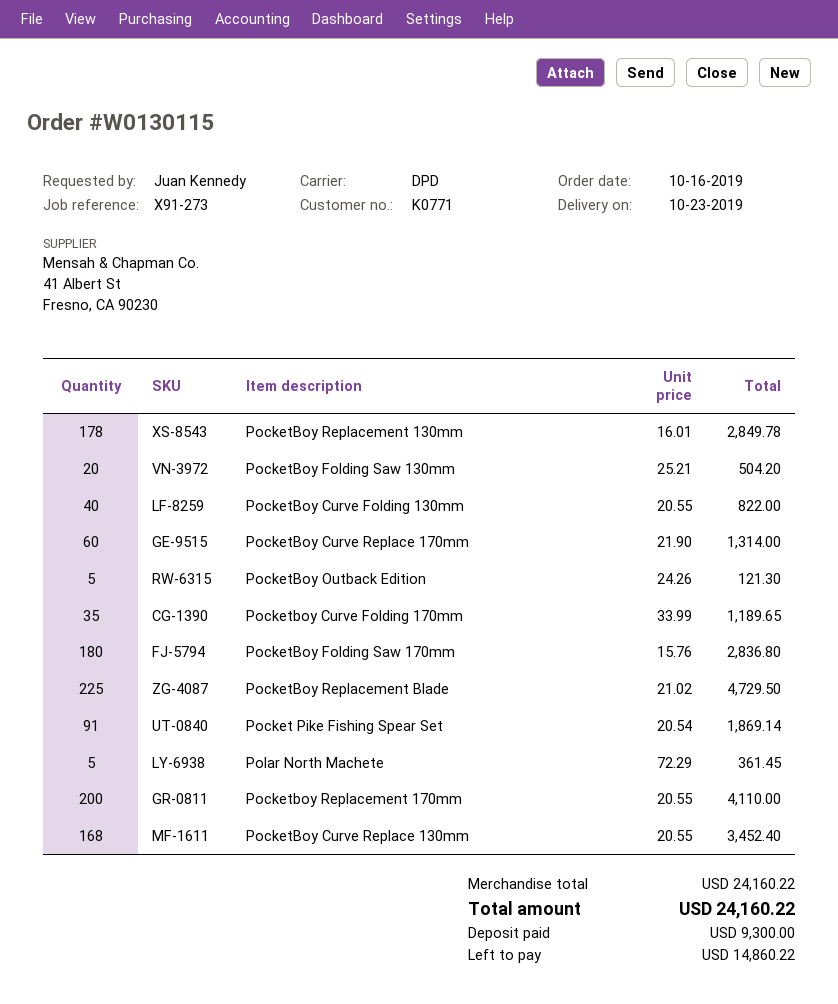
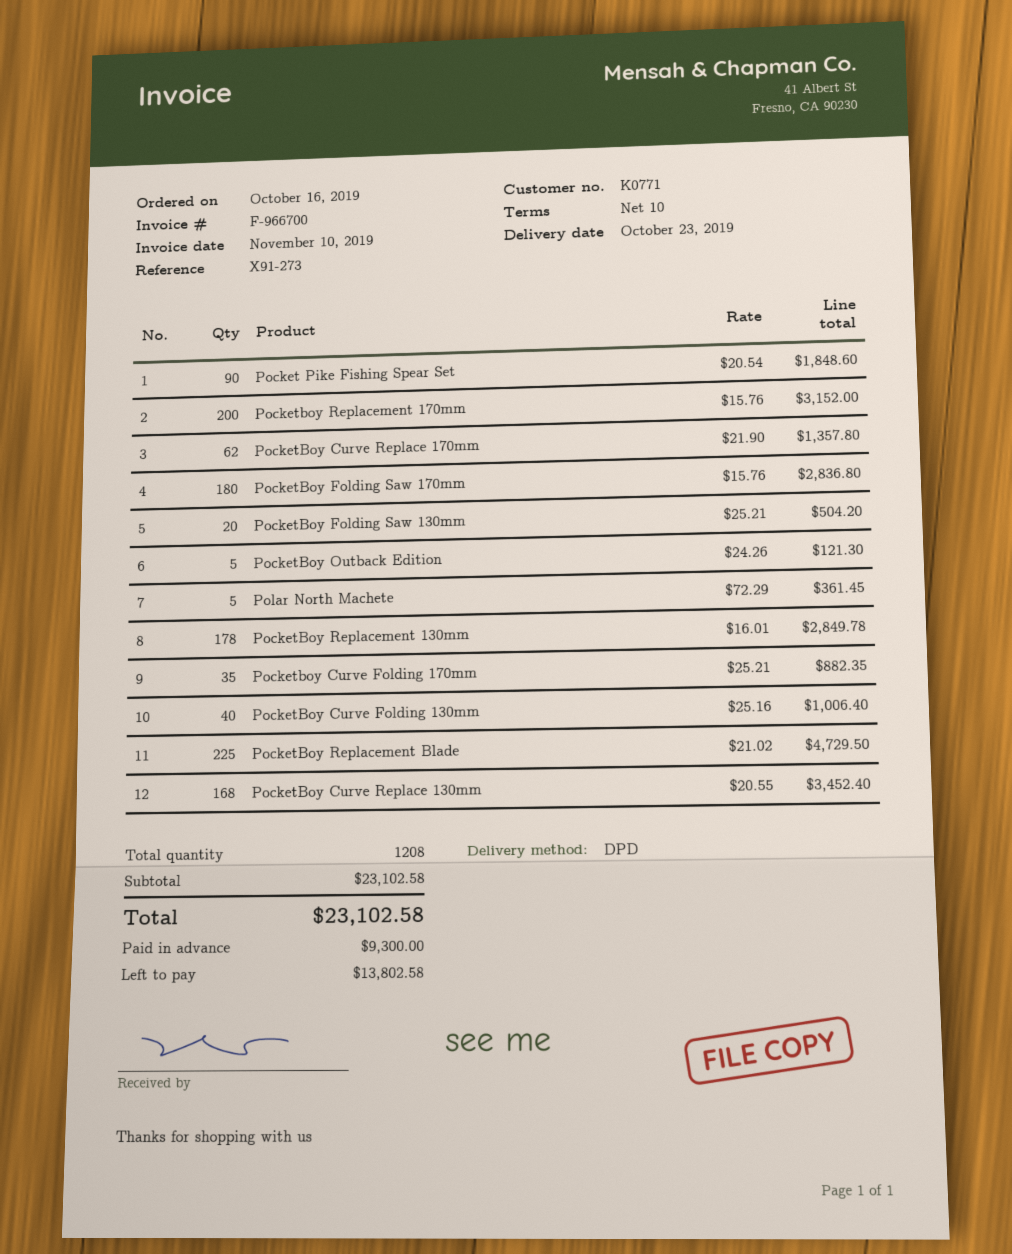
PocketBoy Curve Folding 130mm: 40 x 20.55 = 822.00 -> 40 x 25.16 = 1006.40
PocketBoy Curve Replace 170mm: 60 x 21.90 = 1314.00 -> 62 x 21.90 = 1357.80
Pocketboy Curve Folding 170mm: 35 x 33.99 = 1189.65 -> 35 x 25.21 = 882.35
Pocket Pike Fishing Spear Set: 91 x 20.54 = 1869.14 -> 90 x 20.54 = 1848.60
Pocketboy Replacement 170mm: 200 x 20.55 = 4110.00 -> 200 x 15.76 = 3152.00
subtotal: 24160.22 -> 23102.58
total: 24160.22 -> 23102.58
balance: 14860.22 -> 13802.58

